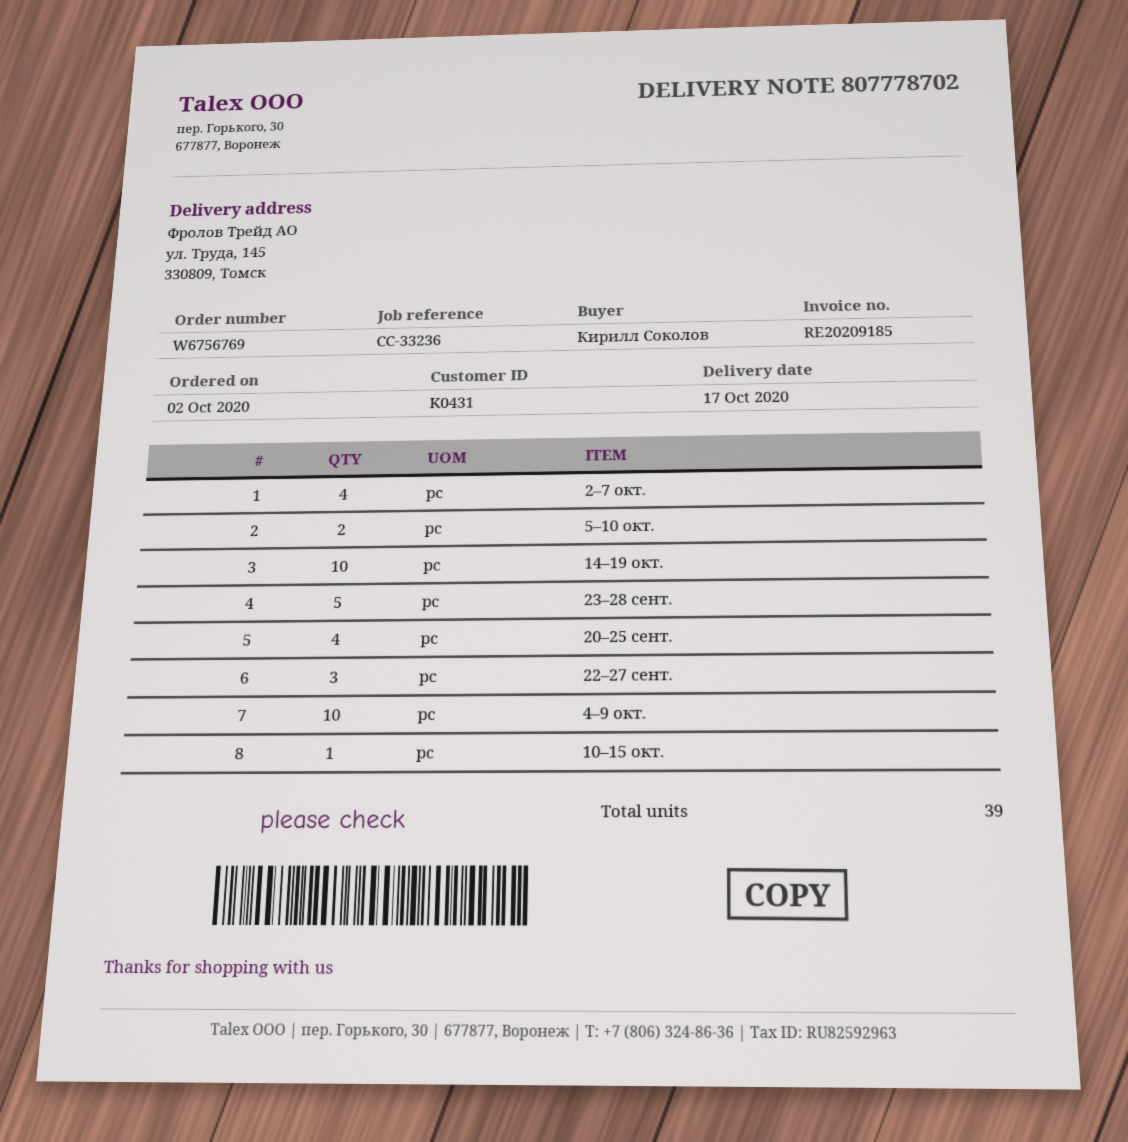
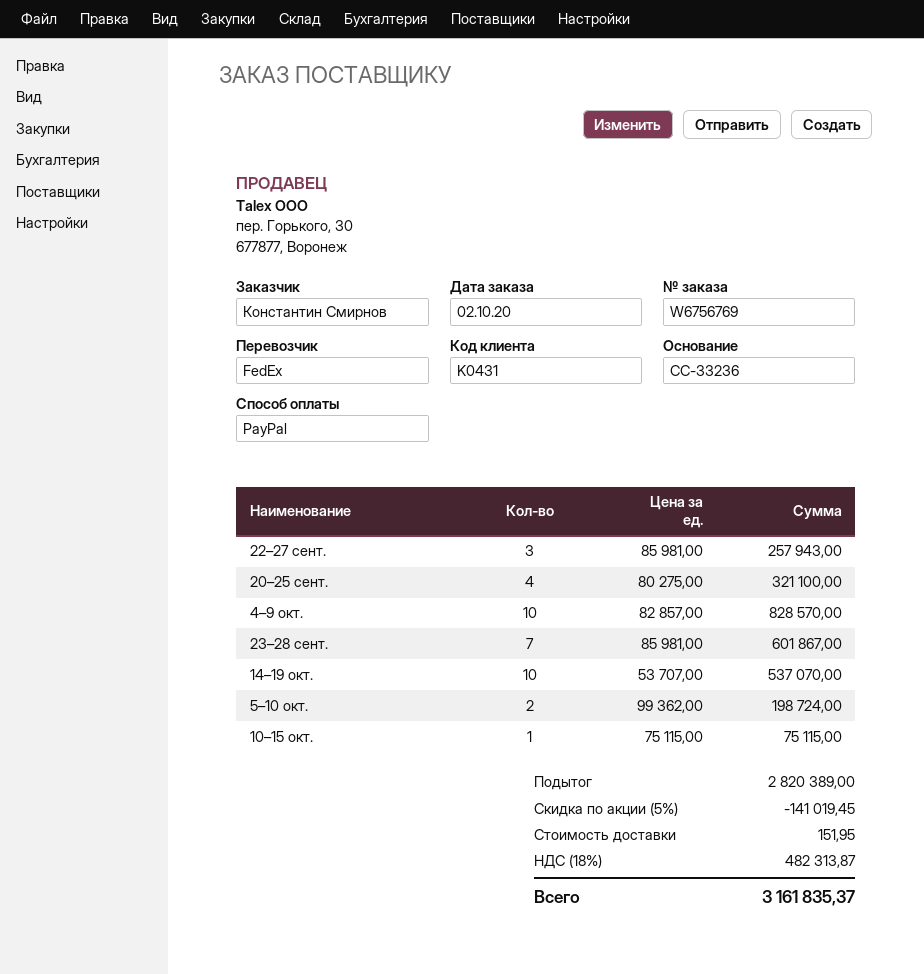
ordered by: Кирилл Соколов -> Константин Смирнов
2–7 окт.: 4 -> none
23–28 сент.: 5 -> 7

